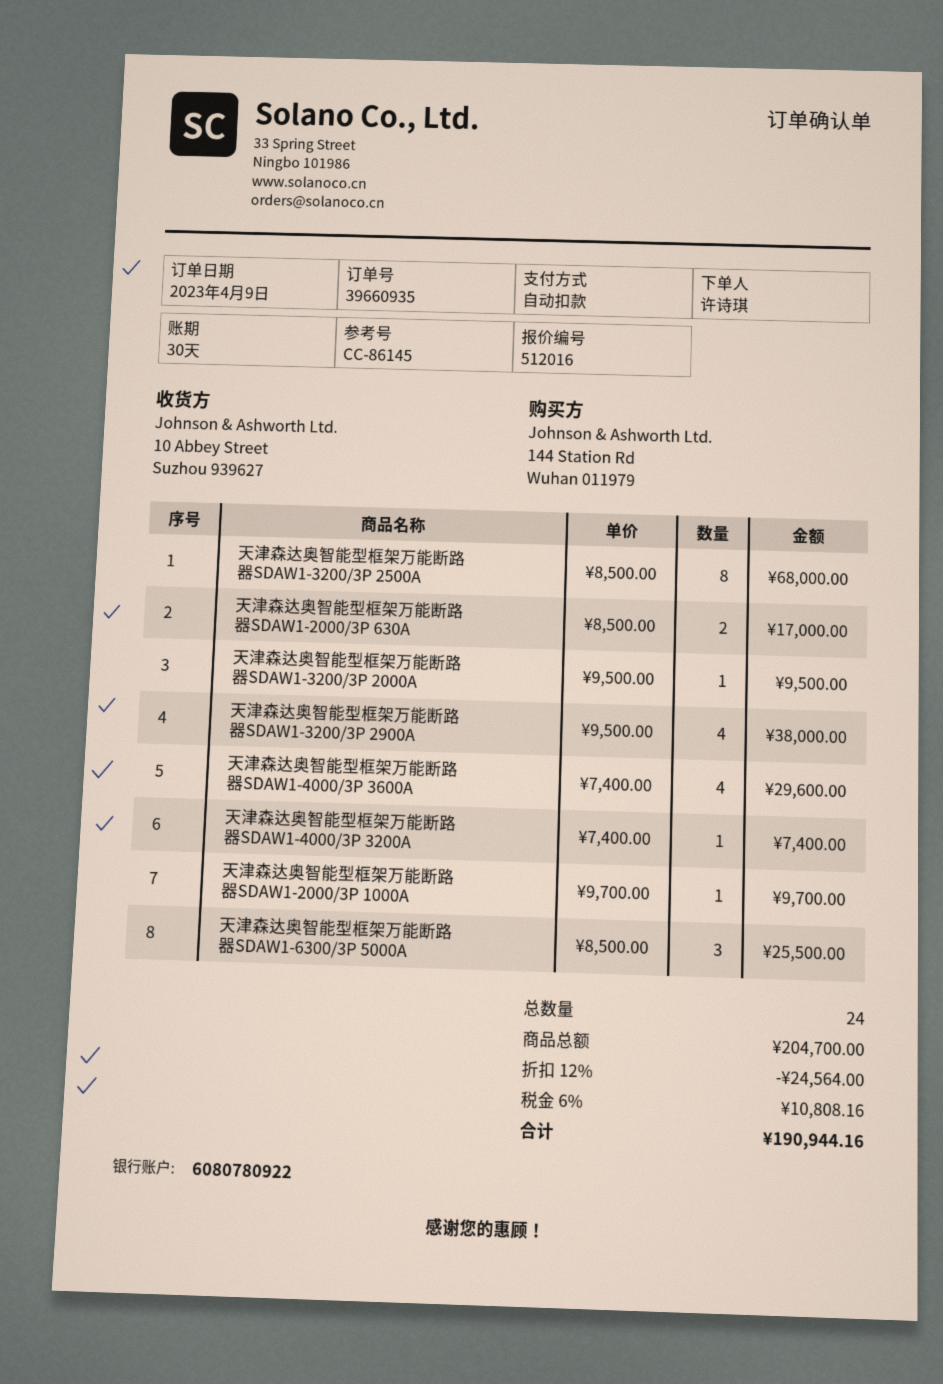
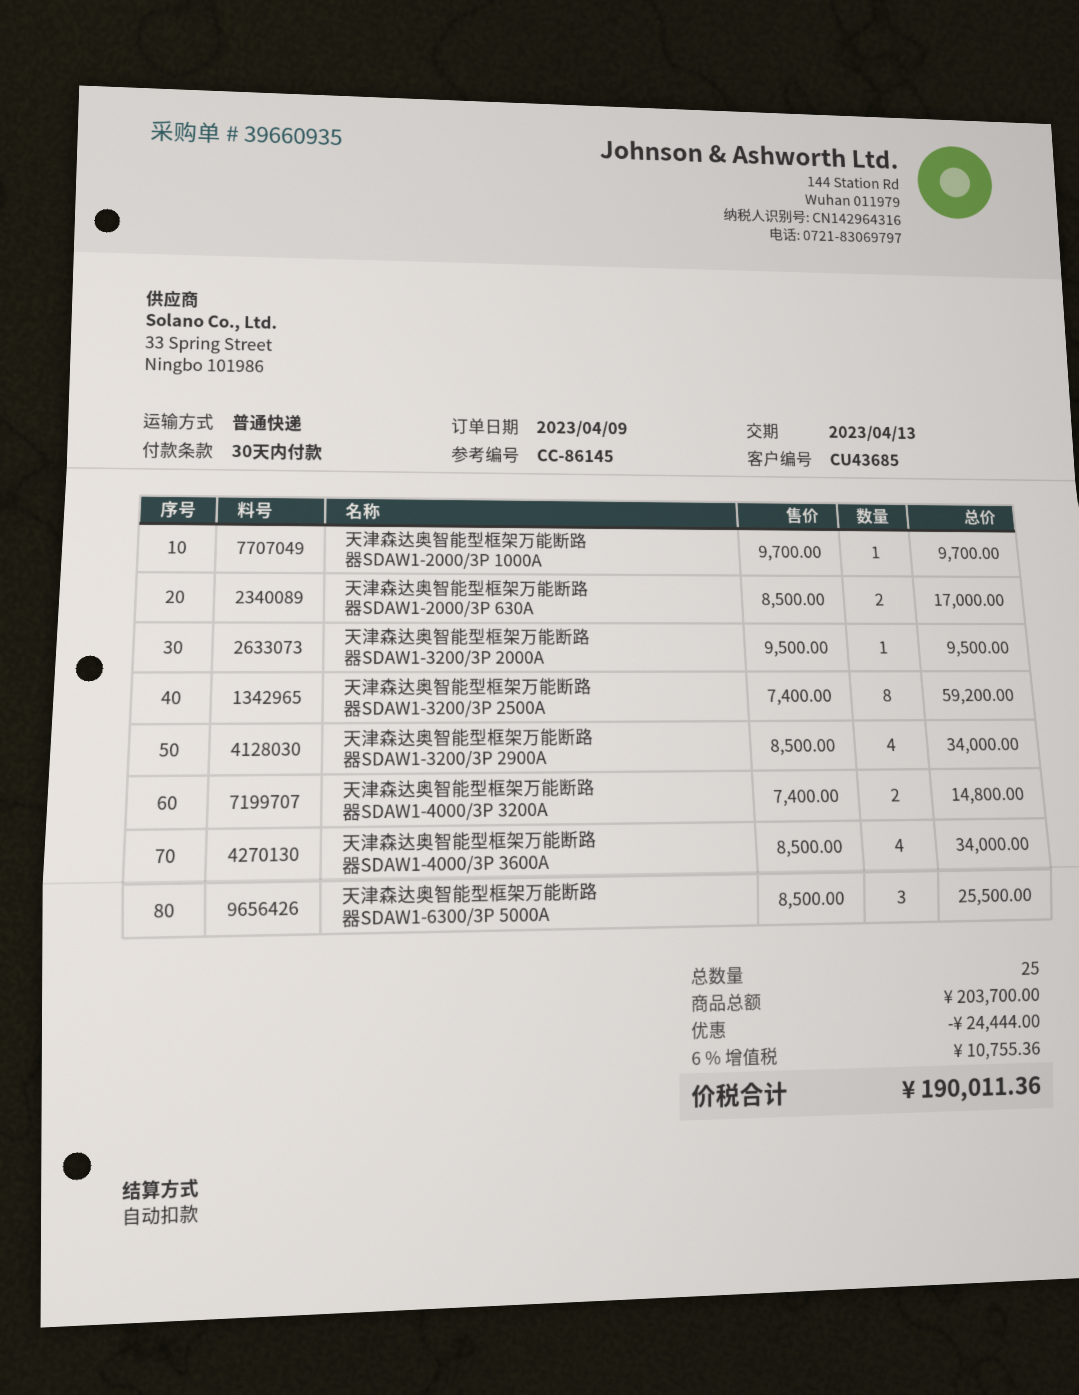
天津森达奥智能型框架万能断路器SDAW1-3200/3P 2500A: 8 x 8500.00 = 68000.00 -> 8 x 7400.00 = 59200.00
天津森达奥智能型框架万能断路器SDAW1-3200/3P 2900A: 4 x 9500.00 = 38000.00 -> 4 x 8500.00 = 34000.00
天津森达奥智能型框架万能断路器SDAW1-4000/3P 3600A: 4 x 7400.00 = 29600.00 -> 4 x 8500.00 = 34000.00
天津森达奥智能型框架万能断路器SDAW1-4000/3P 3200A: 1 x 7400.00 = 7400.00 -> 2 x 7400.00 = 14800.00
total quantity: 24 -> 25
subtotal: 204700.00 -> 203700.00
discount: 24564.00 -> 24444.00
tax: 6% = 10808.16 -> 6% = 10755.36
total: 190944.16 -> 190011.36

